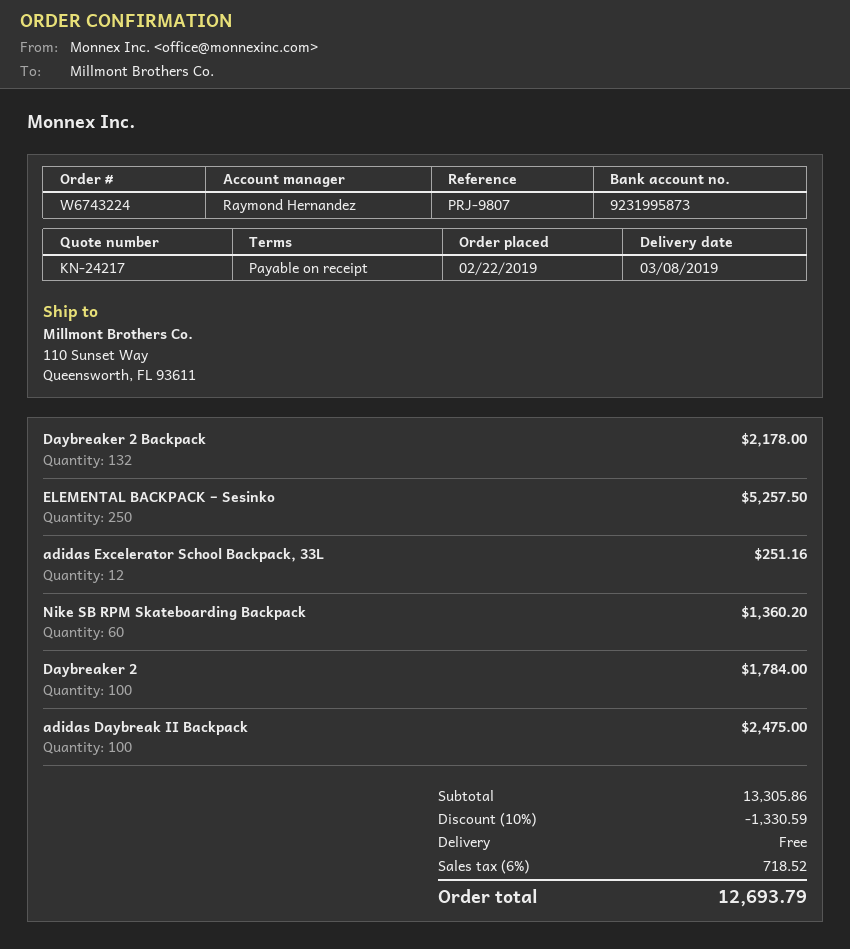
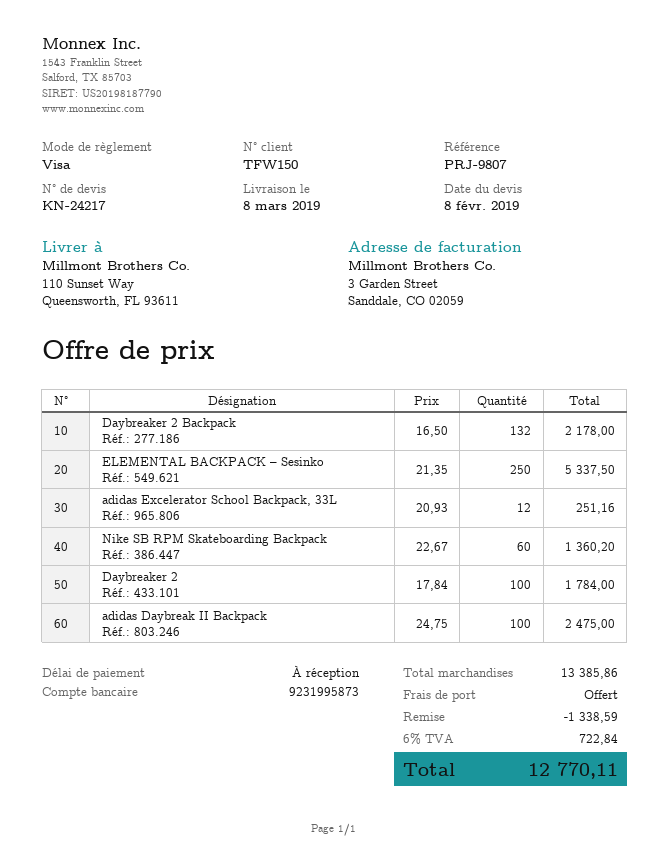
ELEMENTAL BACKPACK – Sesinko: 250 for 5257.50 -> 250 for 5337.50
subtotal: 13305.86 -> 13385.86
discount: 1330.59 -> 1338.59
tax: 6% = 718.52 -> 6% = 722.84
total: 12693.79 -> 12770.11

